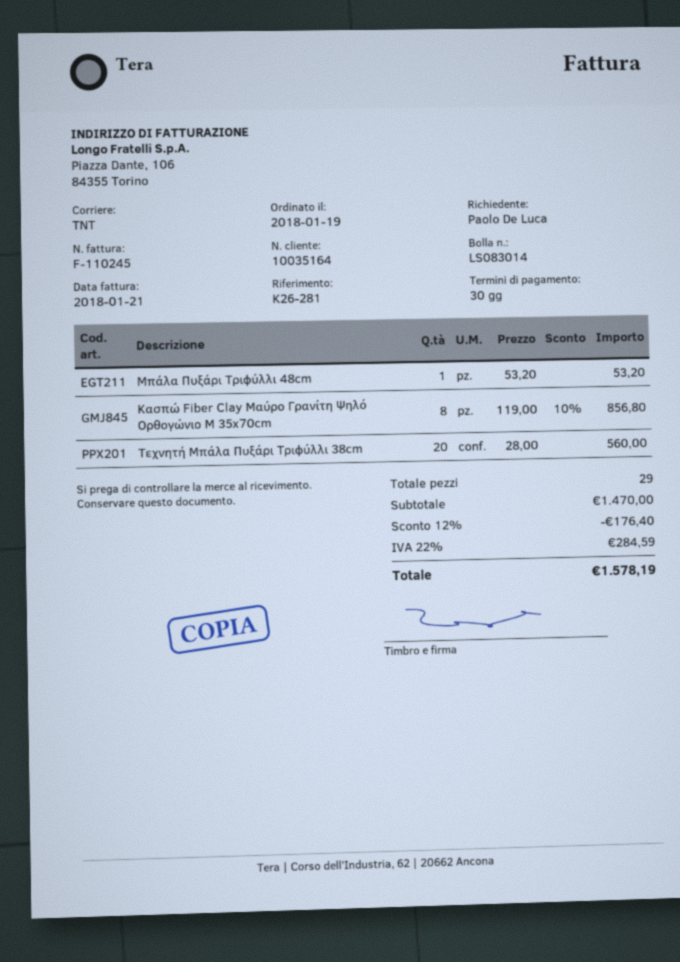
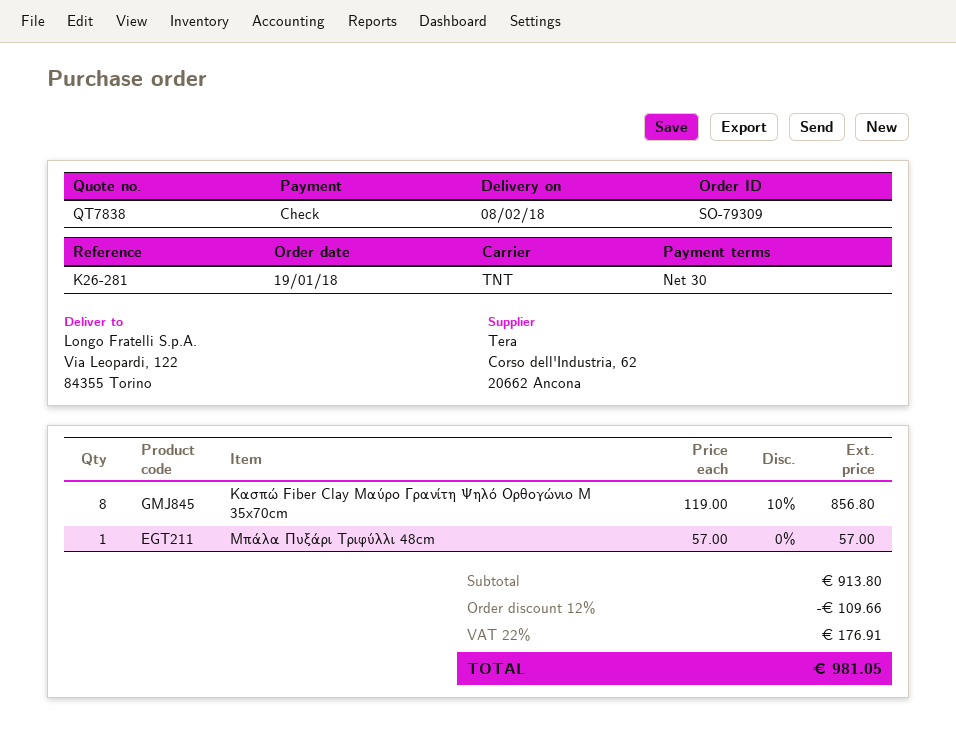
Μπάλα Πυξάρι Τριφύλλι 48cm: 1 x 53.20 = 53.20 -> 1 x 57.00 = 57.00
Τεχνητή Μπάλα Πυξάρι Τριφύλλι 38cm: 20 x 28.00 = 560.00 -> none
subtotal: 1470.00 -> 913.80
discount: 12% = 176.40 -> 12% = 109.66
tax: 22% = 284.59 -> 22% = 176.91
total: 1578.19 -> 981.05

